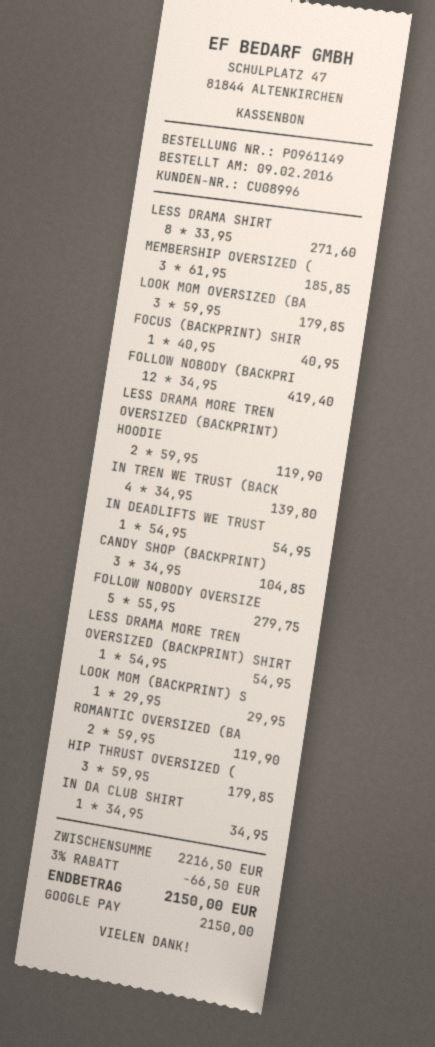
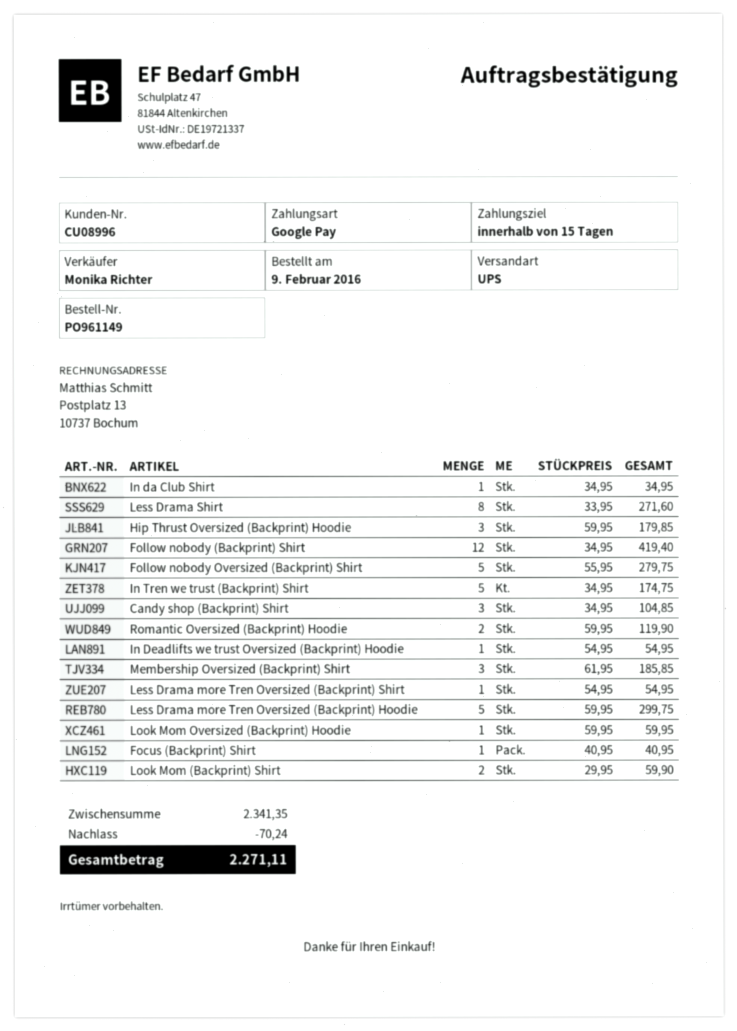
LOOK MOM OVERSIZED (BA: 3 x 59.95 = 179.85 -> 1 x 59.95 = 59.95
LESS DRAMA MORE TREN OVERSIZED (BACKPRINT) HOODIE: 2 x 59.95 = 119.90 -> 5 x 59.95 = 299.75
IN TREN WE TRUST (BACK: 4 x 34.95 = 139.80 -> 5 x 34.95 = 174.75
LOOK MOM (BACKPRINT) S: 1 x 29.95 = 29.95 -> 2 x 29.95 = 59.90
subtotal: 2216.50 -> 2341.35
discount: 66.50 -> 70.24
total: 2150.00 -> 2271.11

